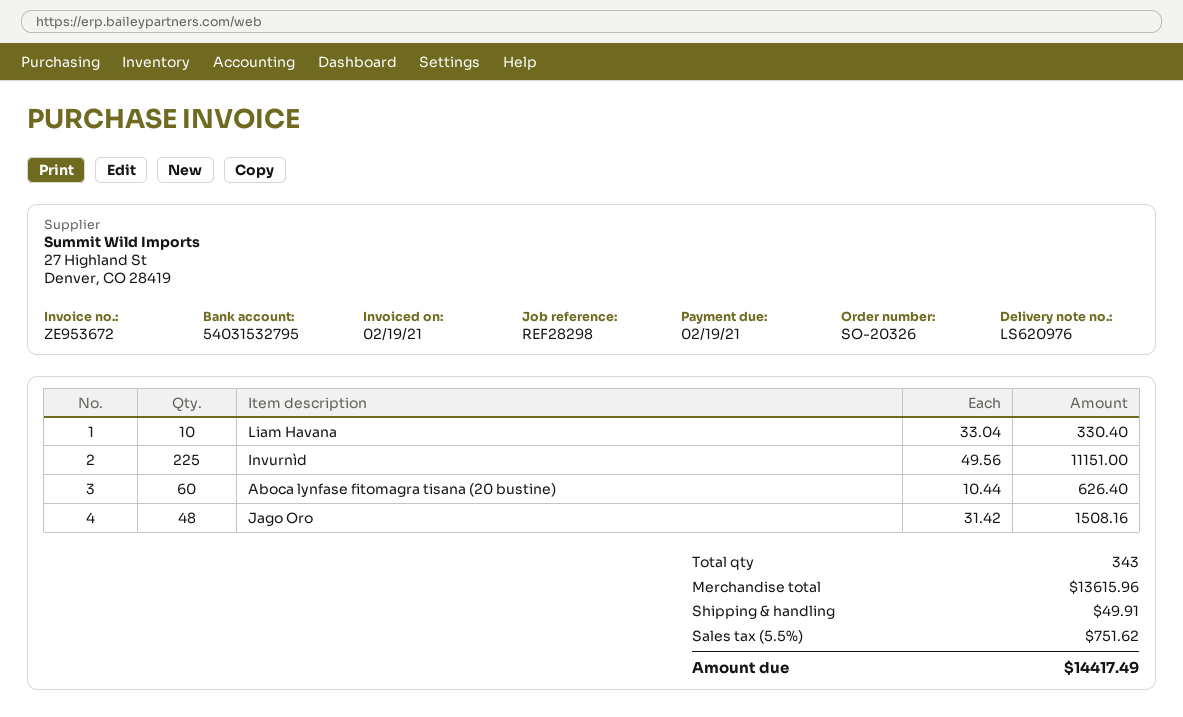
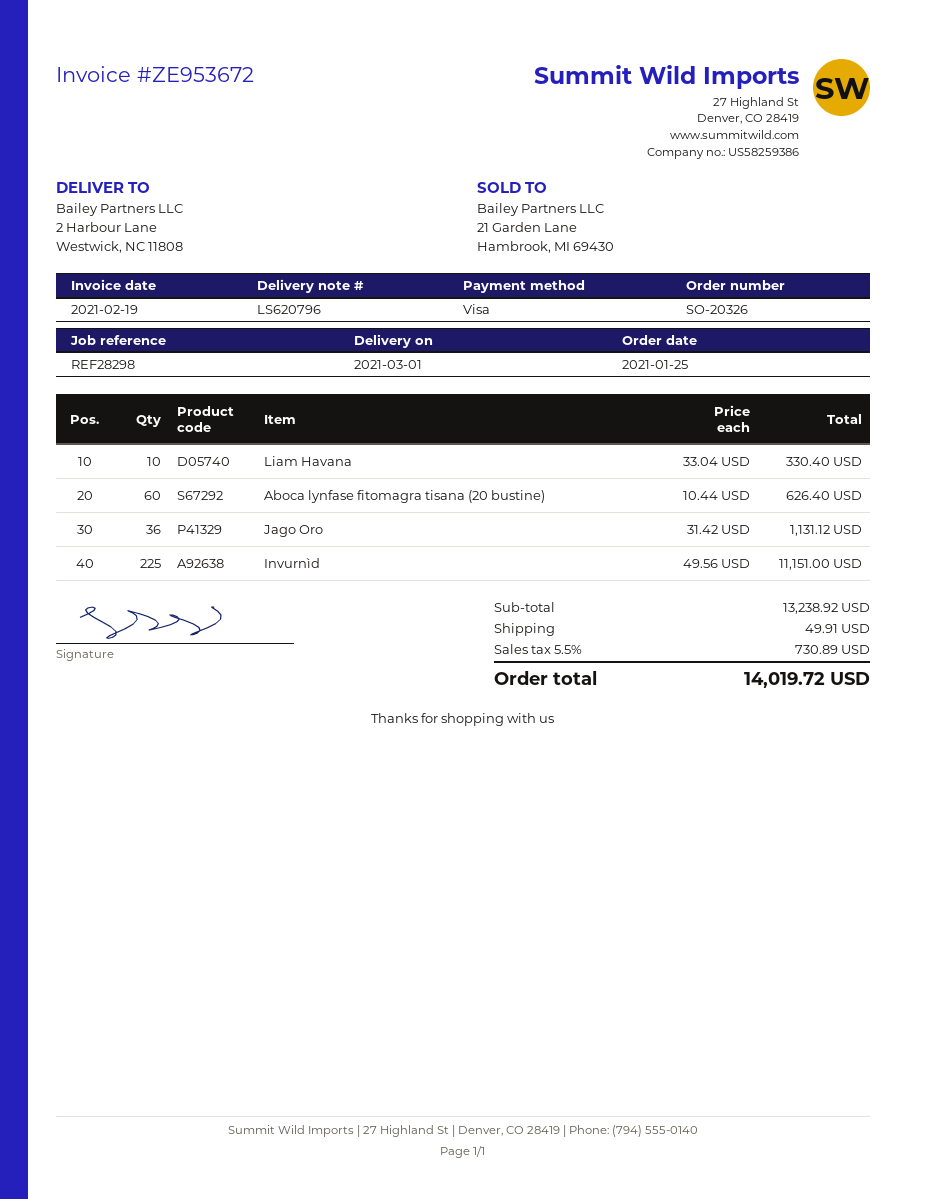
delivery note number: LS620976 -> LS620796
Jago Oro: 48 x 31.42 = 1508.16 -> 36 x 31.42 = 1131.12
subtotal: 13615.96 -> 13238.92
tax: 5.5% = 751.62 -> 5.5% = 730.89
total: 14417.49 -> 14019.72

